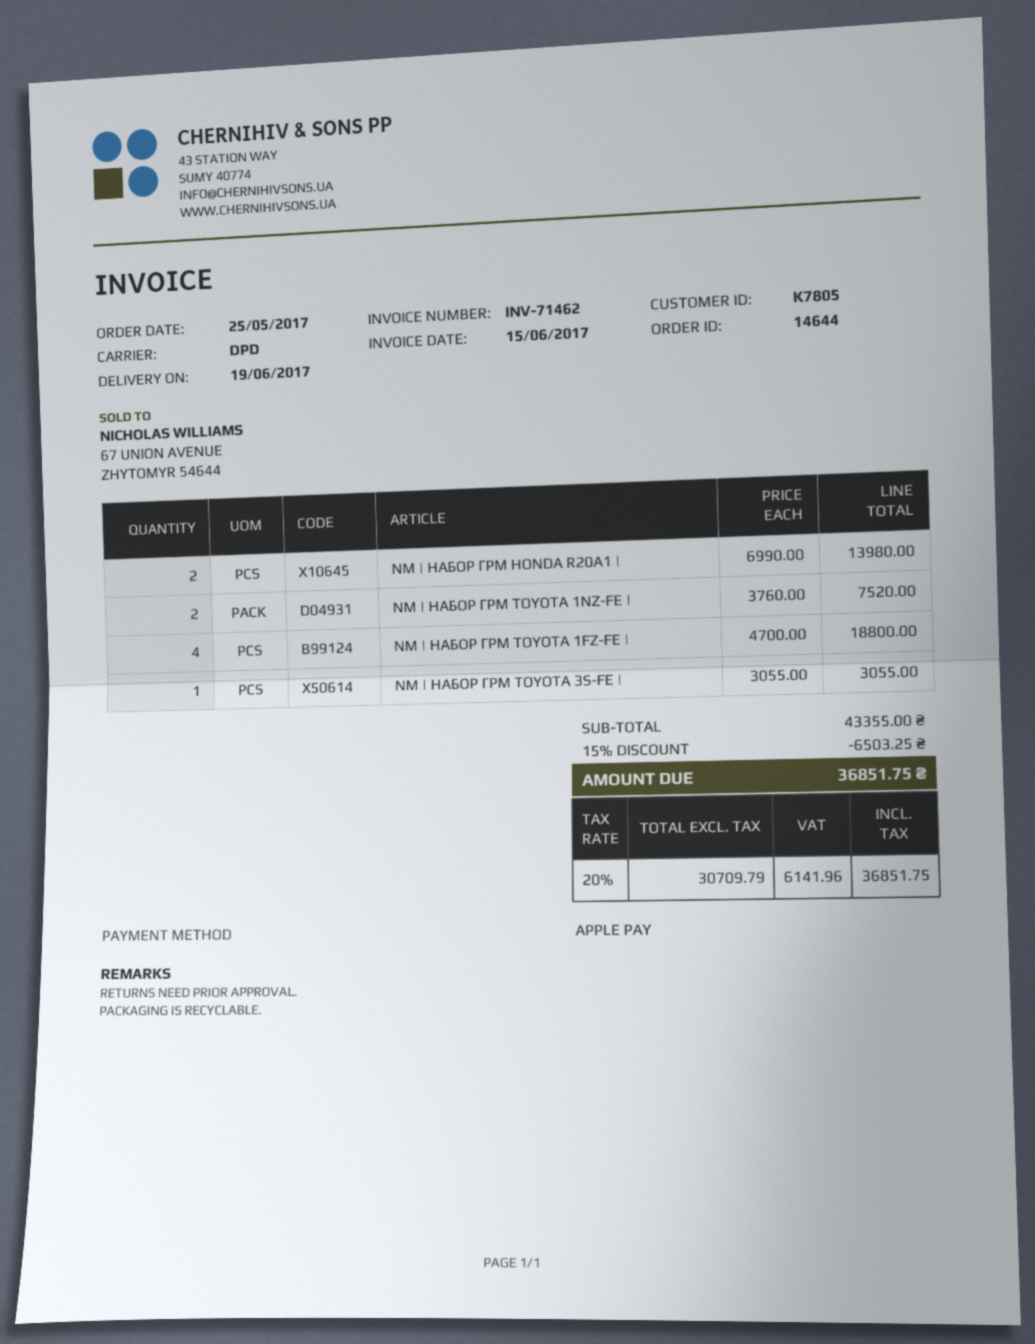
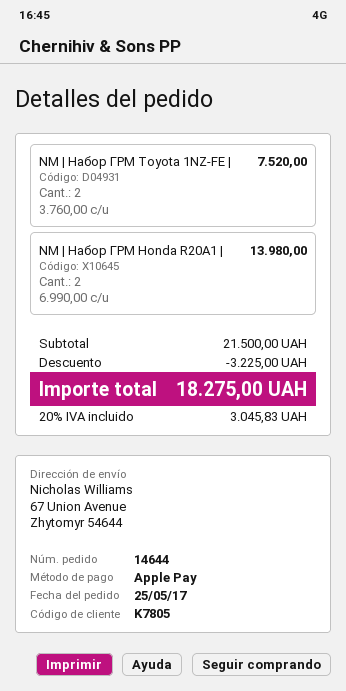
NM | НАБОР ГРМ TOYOTA 1FZ-FE |: 4 x 4700.00 = 18800.00 -> none
NM | НАБОР ГРМ TOYOTA 3S-FE |: 1 x 3055.00 = 3055.00 -> none
subtotal: 43355.00 -> 21500.00
discount: 6503.25 -> 3225.00
tax: 20% = 6141.96 -> 20% = 3045.83
total: 36851.75 -> 18275.00

